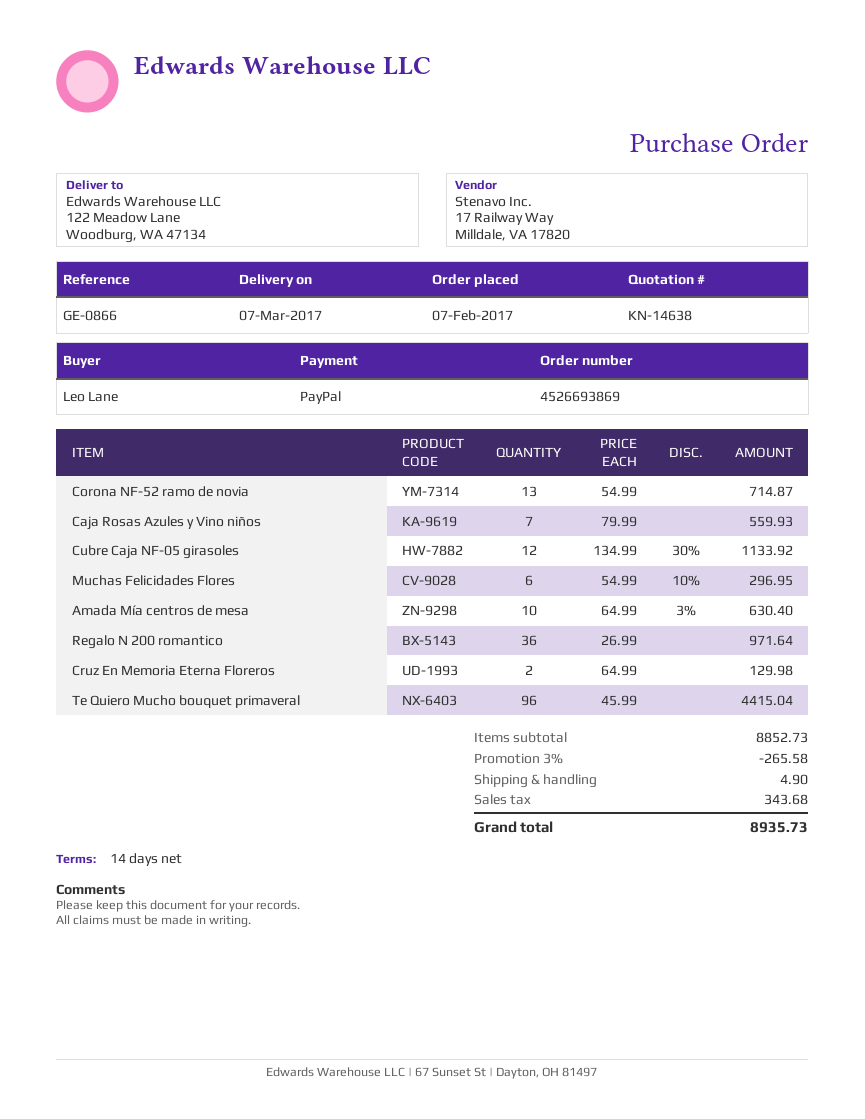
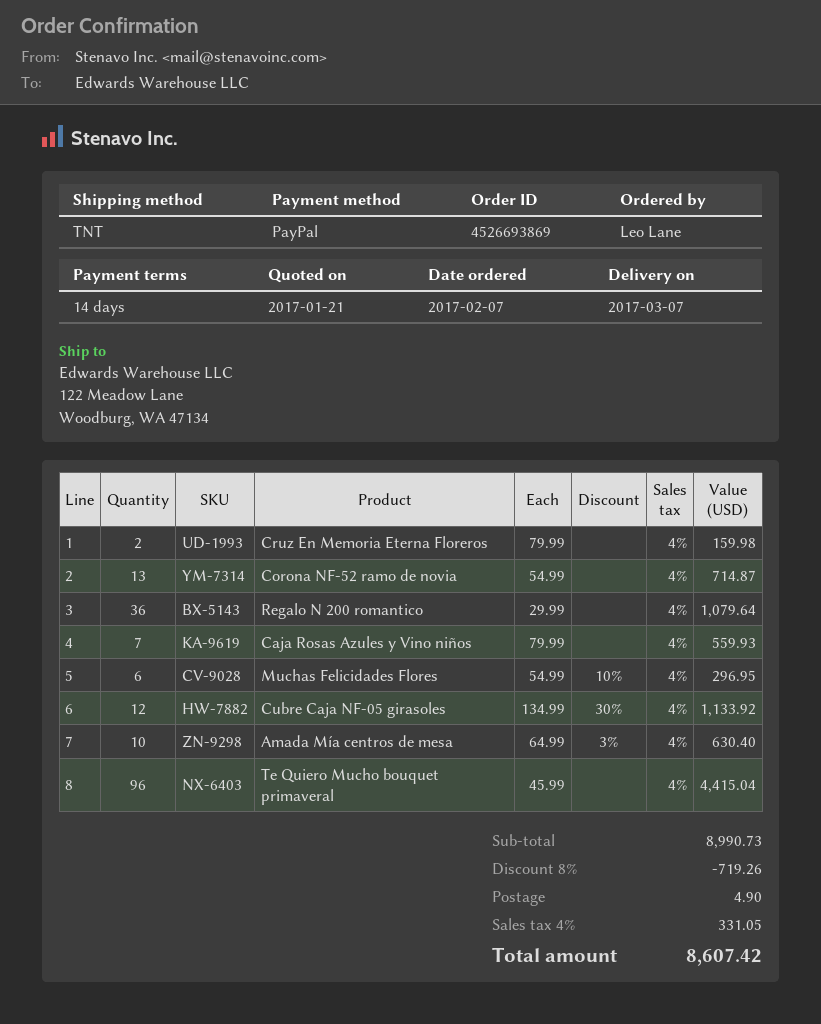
Regalo N 200 romantico: 36 x 26.99 = 971.64 -> 36 x 29.99 = 1079.64
Cruz En Memoria Eterna Floreros: 2 x 64.99 = 129.98 -> 2 x 79.99 = 159.98
subtotal: 8852.73 -> 8990.73
discount: 3% = 265.58 -> 8% = 719.26
tax: 343.68 -> 331.05
total: 8935.73 -> 8607.42

